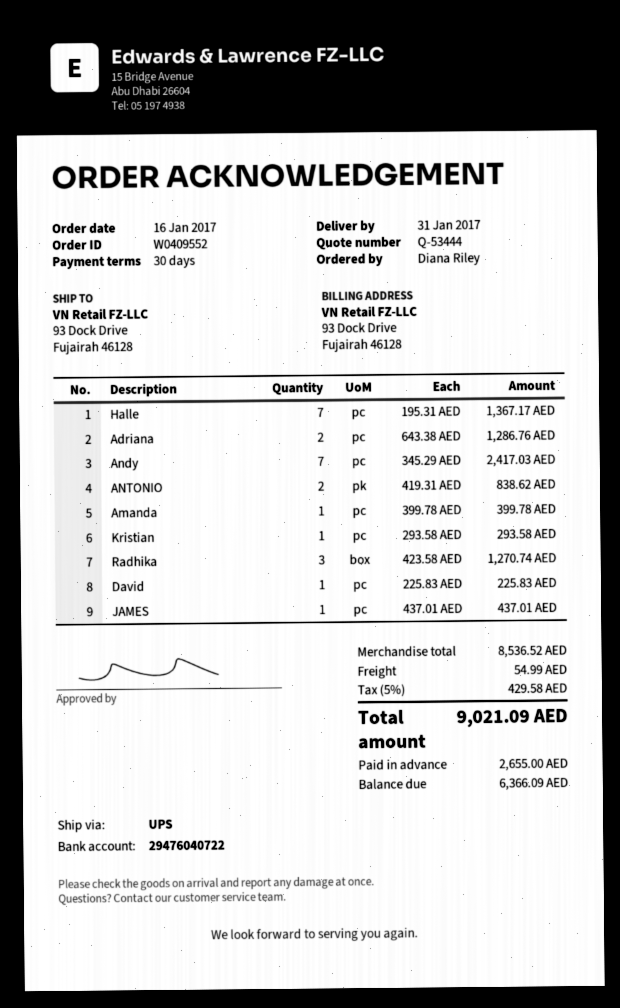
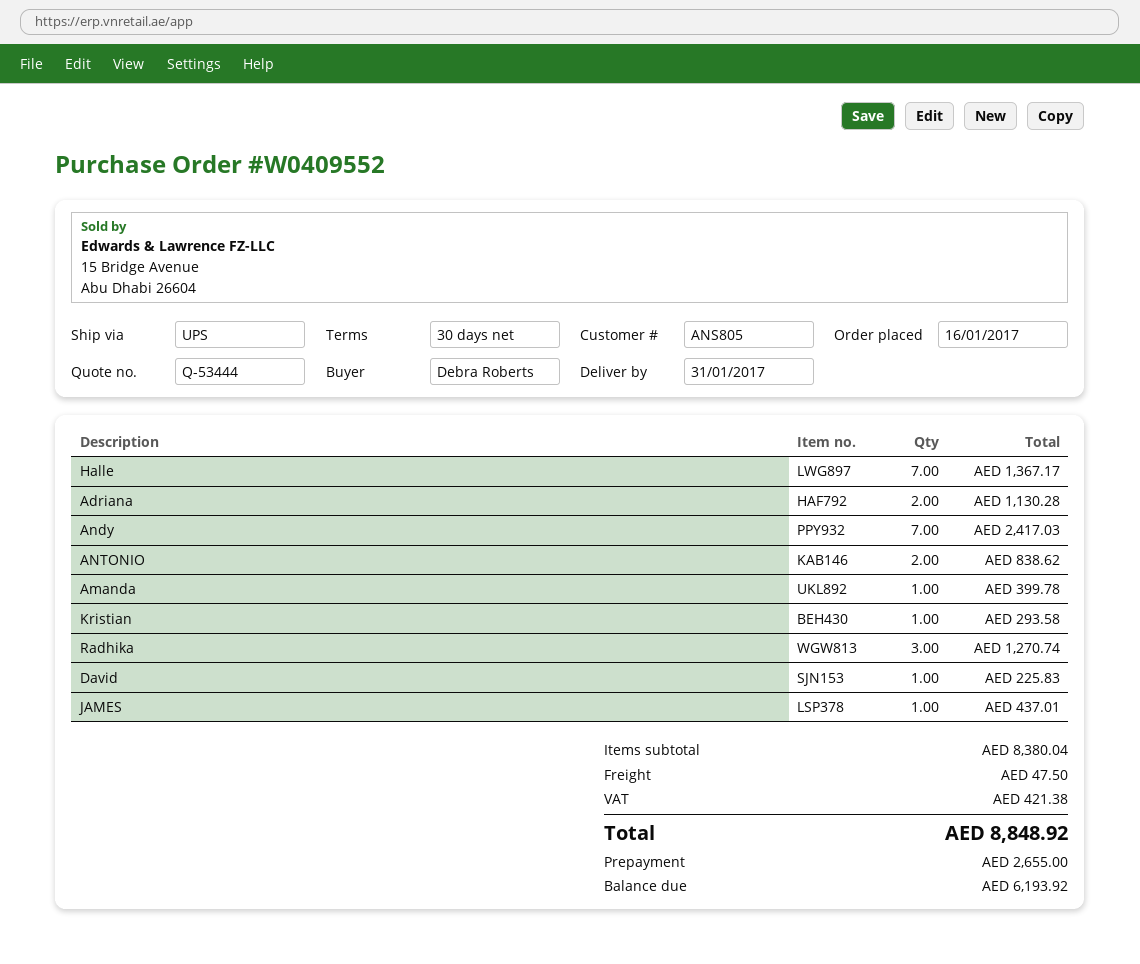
ordered by: Diana Riley -> Debra Roberts
Adriana: 2 for 1286.76 -> 2 for 1130.28
subtotal: 8536.52 -> 8380.04
shipping: 54.99 -> 47.50
tax: 429.58 -> 421.38
total: 9021.09 -> 8848.92
balance: 6366.09 -> 6193.92

